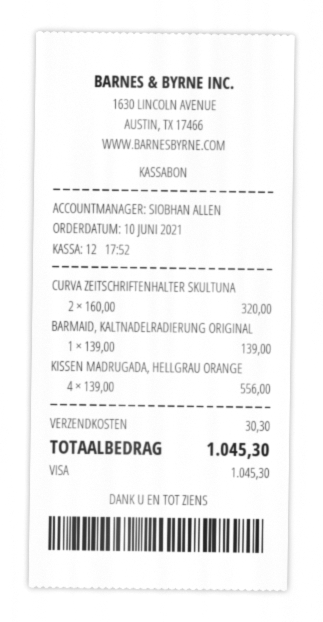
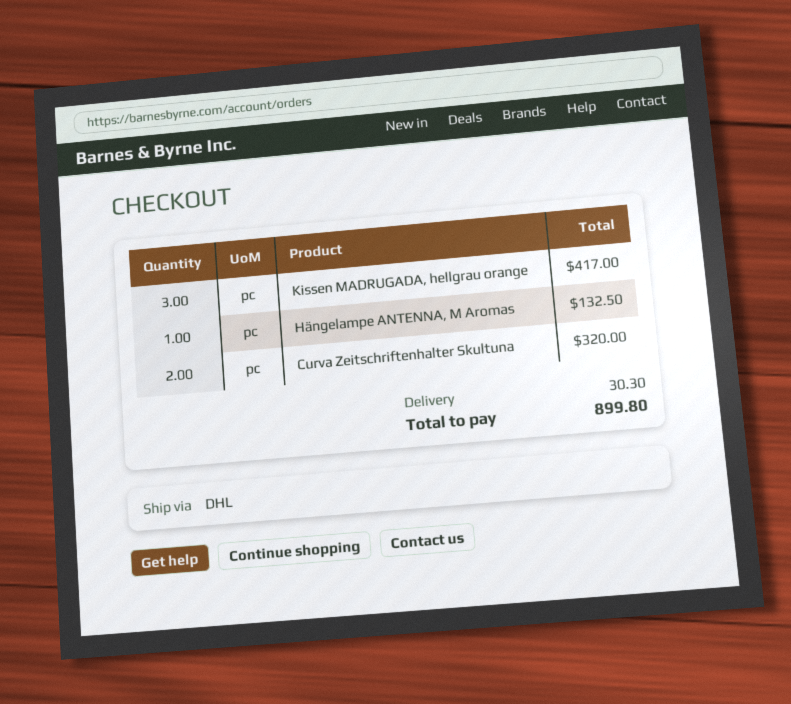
BARMAID, KALTNADELRADIERUNG ORIGINAL: 1 for 139.00 -> none
KISSEN MADRUGADA, HELLGRAU ORANGE: 4 for 556.00 -> 3 for 417.00
Hängelampe ANTENNA, M Aromas: none -> 1 for 132.50
total: 1045.30 -> 899.80

